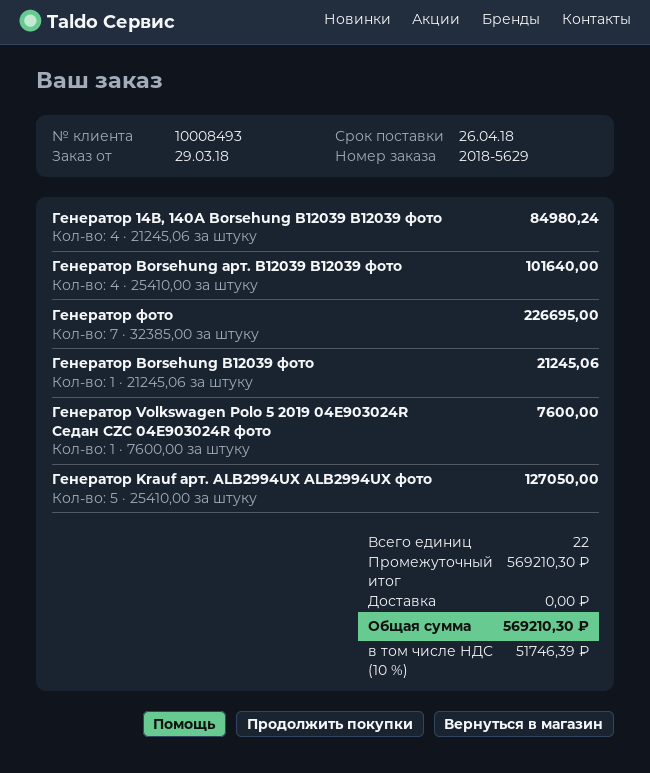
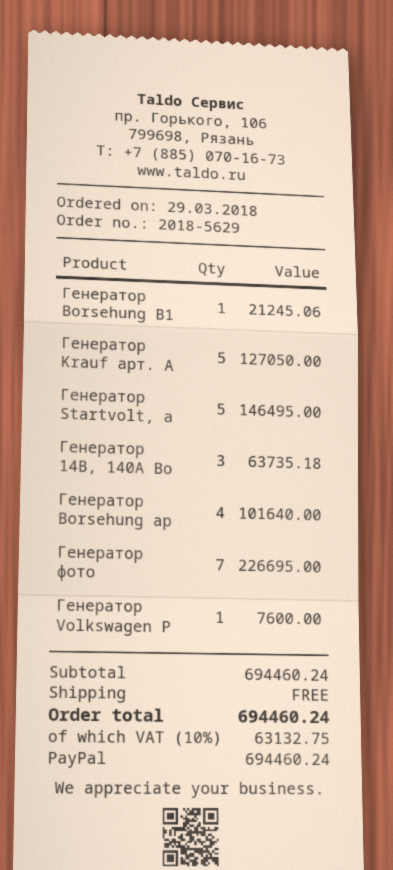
Генератор 14В, 140А Borsehung B12039 B12039 фото: 4 for 84980.24 -> 3 for 63735.18
Генератор Startvolt, а: none -> 5 for 146495.00
subtotal: 569210.30 -> 694460.24
tax: 10% = 51746.39 -> 10% = 63132.75
total: 569210.30 -> 694460.24

